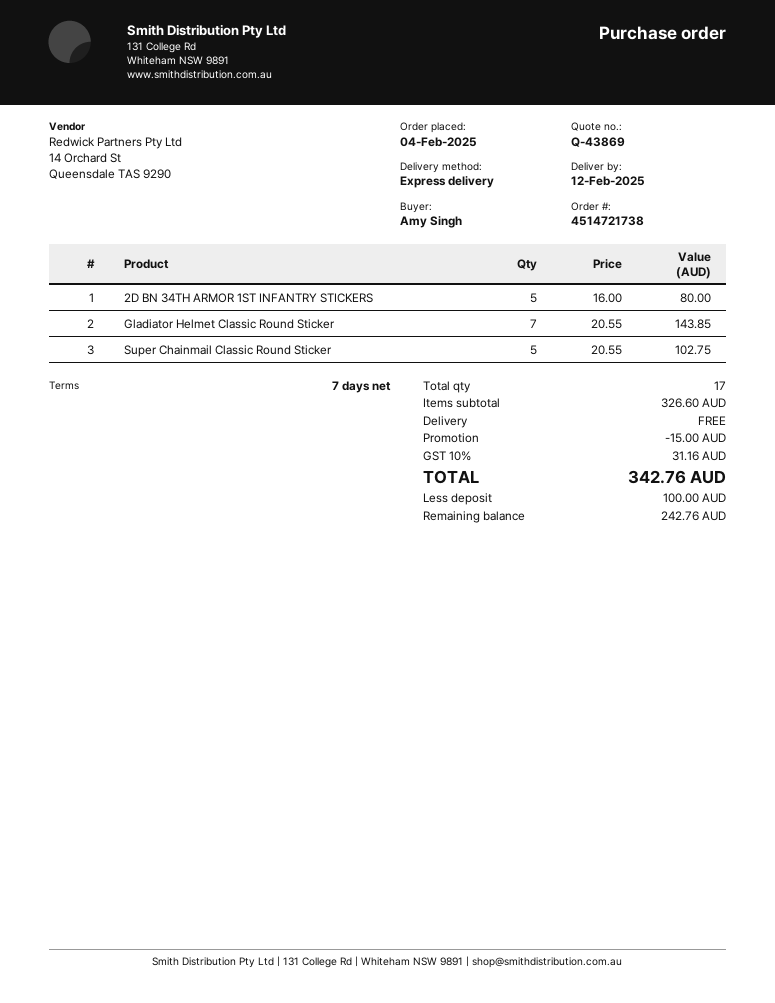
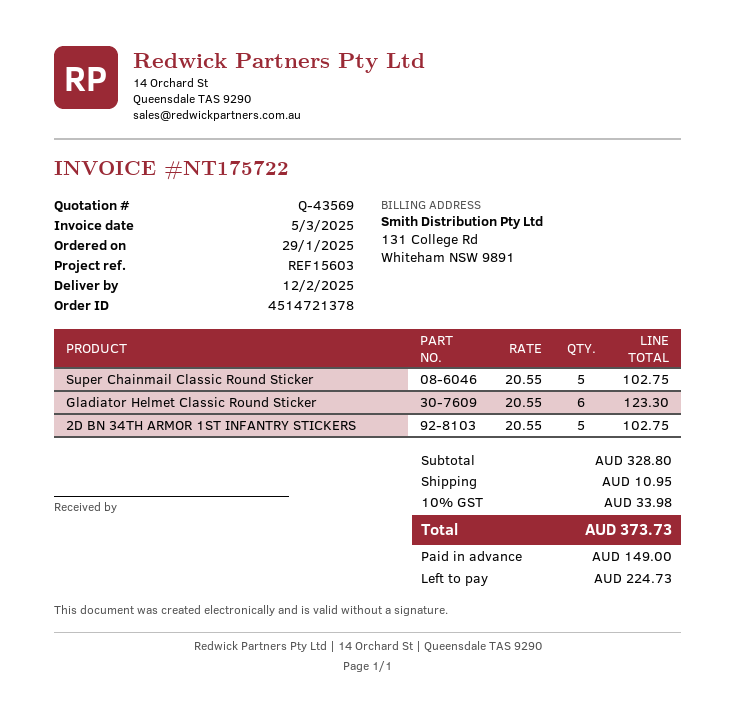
quote number: Q-43869 -> Q-43569
order number: 4514721738 -> 4514721378
order date: 2025-02-04 -> 2025-01-29
2D BN 34TH ARMOR 1ST INFANTRY STICKERS: 5 x 16.00 = 80.00 -> 5 x 20.55 = 102.75
Gladiator Helmet Classic Round Sticker: 7 x 20.55 = 143.85 -> 6 x 20.55 = 123.30
subtotal: 326.60 -> 328.80
discount: 15.00 -> none
shipping: 0.00 -> 10.95
tax: 10% = 31.16 -> 10% = 33.98
total: 342.76 -> 373.73
deposit: 100.00 -> 149.00
balance: 242.76 -> 224.73

